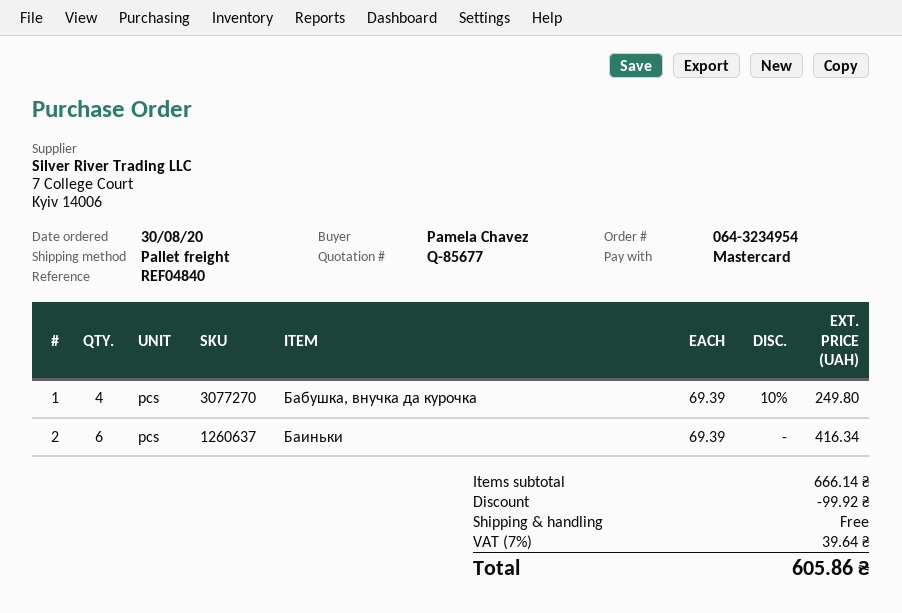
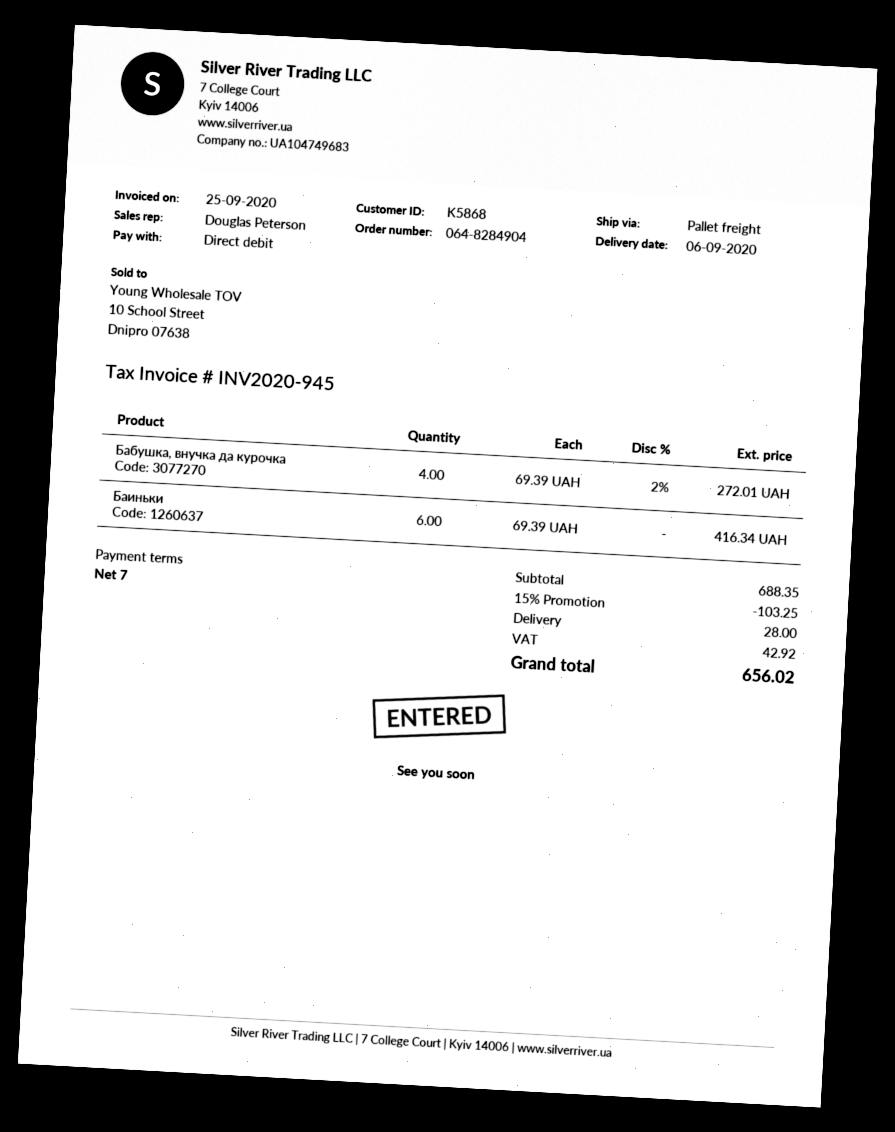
order number: 064-3234954 -> 064-8284904
payment method: Mastercard -> direct debit
Бабушка, внучка да курочка: 4 x 69.39 - 10% = 249.80 -> 4 x 69.39 - 2% = 272.01
subtotal: 666.14 -> 688.35
discount: 99.92 -> 103.25
shipping: 0.00 -> 28.00
tax: 39.64 -> 42.92
total: 605.86 -> 656.02

